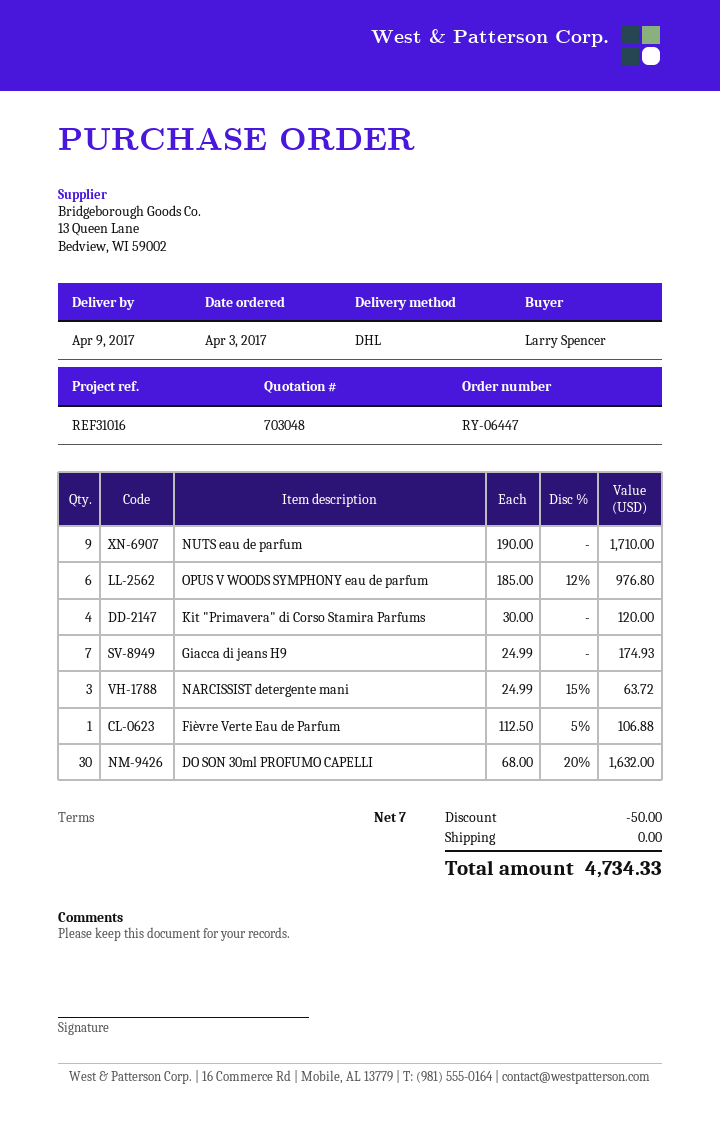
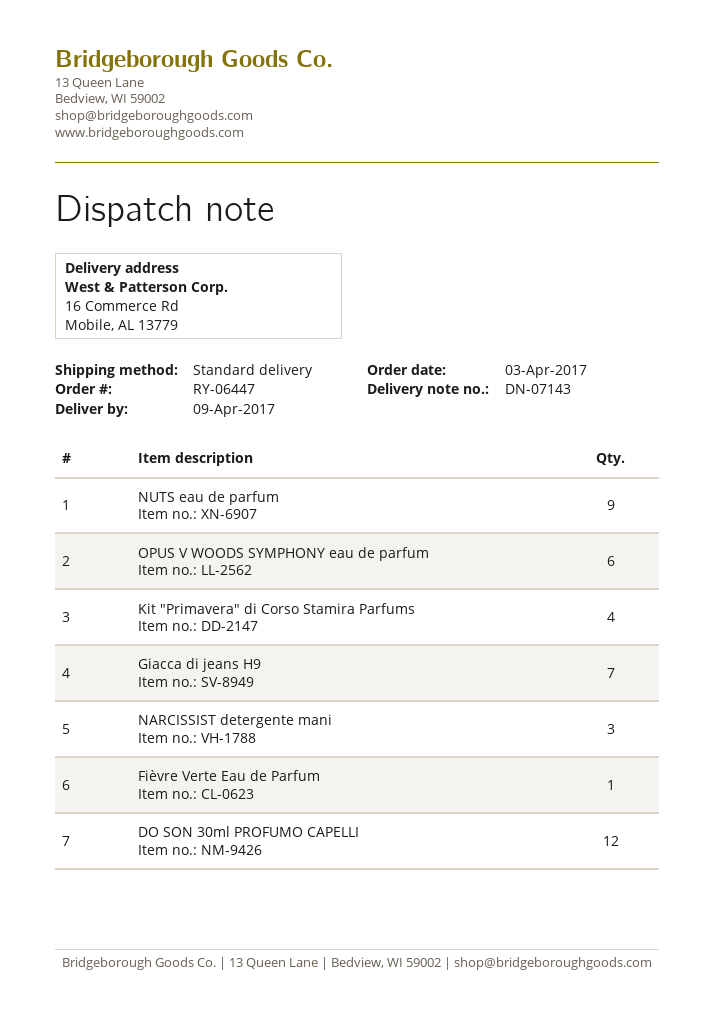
shipping method: DHL -> standard
DO SON 30ml PROFUMO CAPELLI: 30 -> 12

